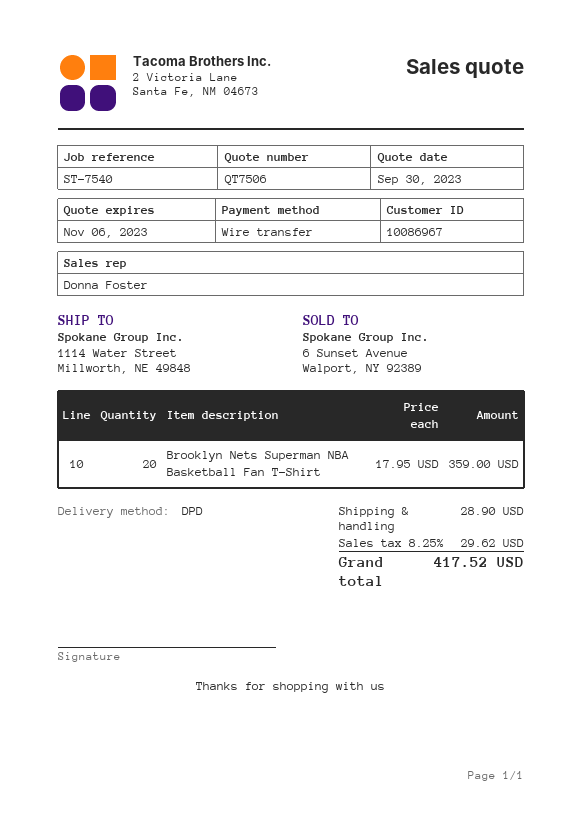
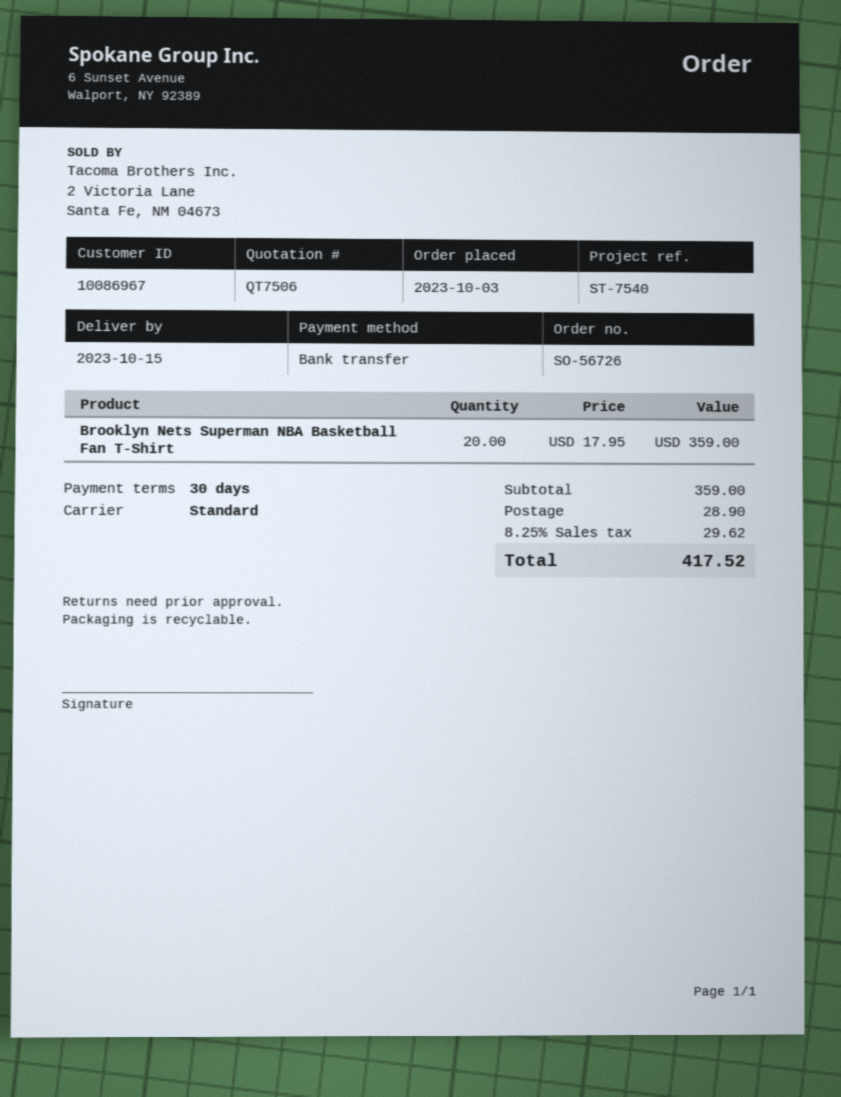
shipping method: DPD -> standard

